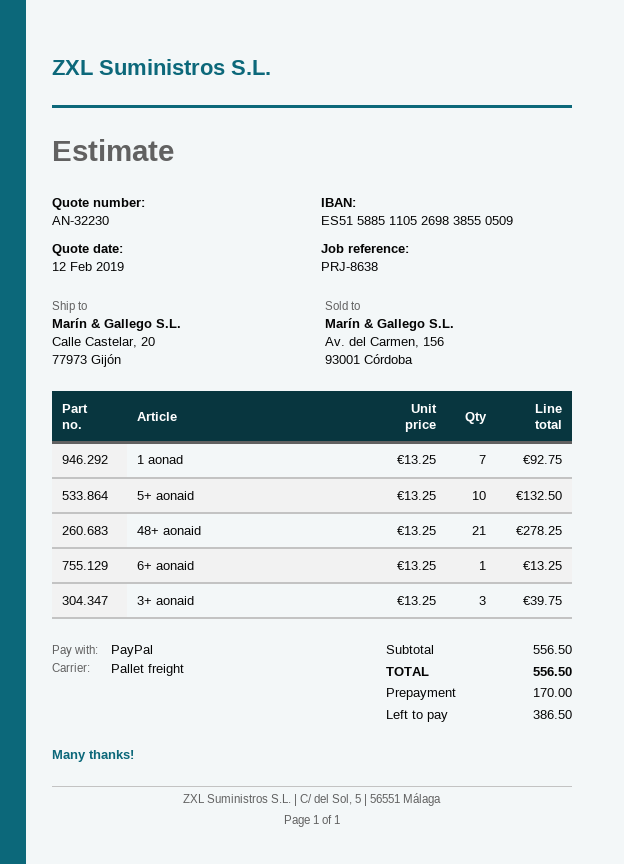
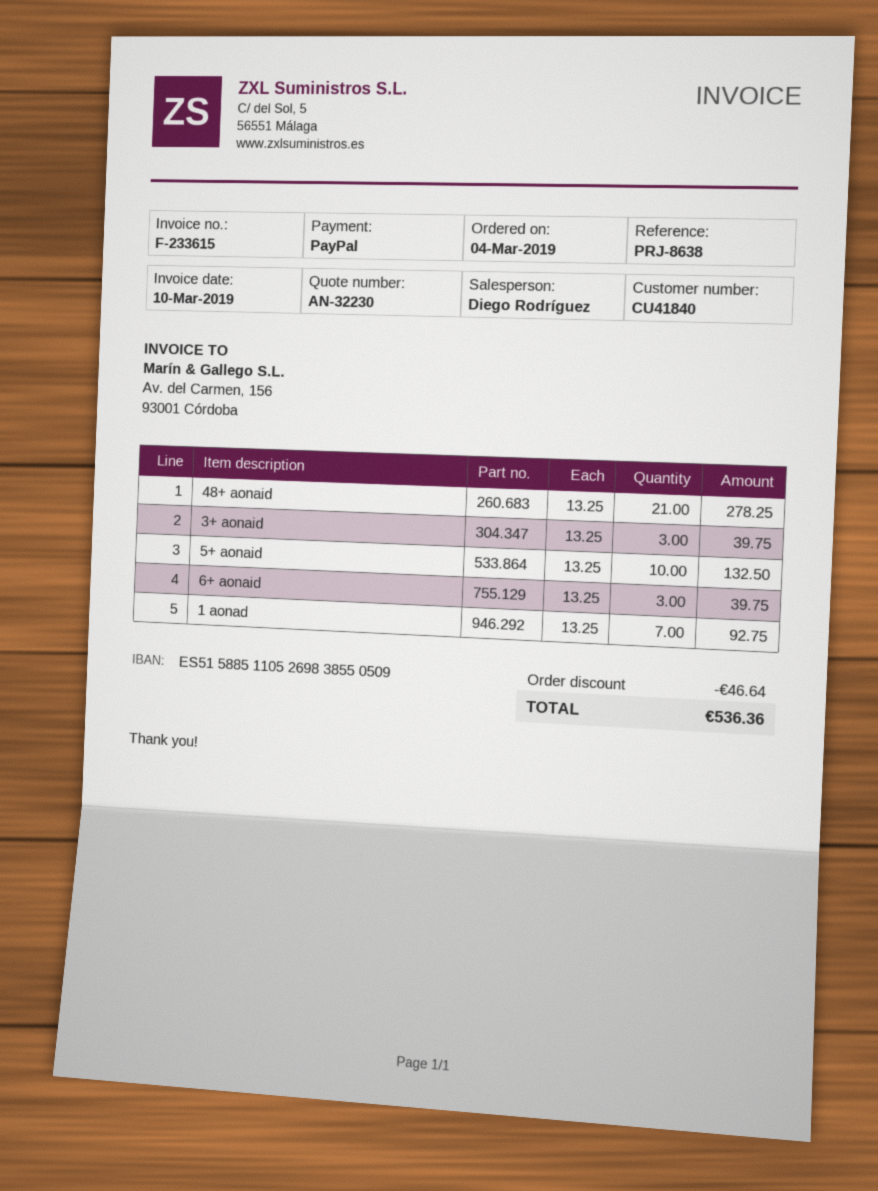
6+ aonaid: 1 x 13.25 = 13.25 -> 3 x 13.25 = 39.75
discount: none -> 46.64
total: 556.50 -> 536.36

